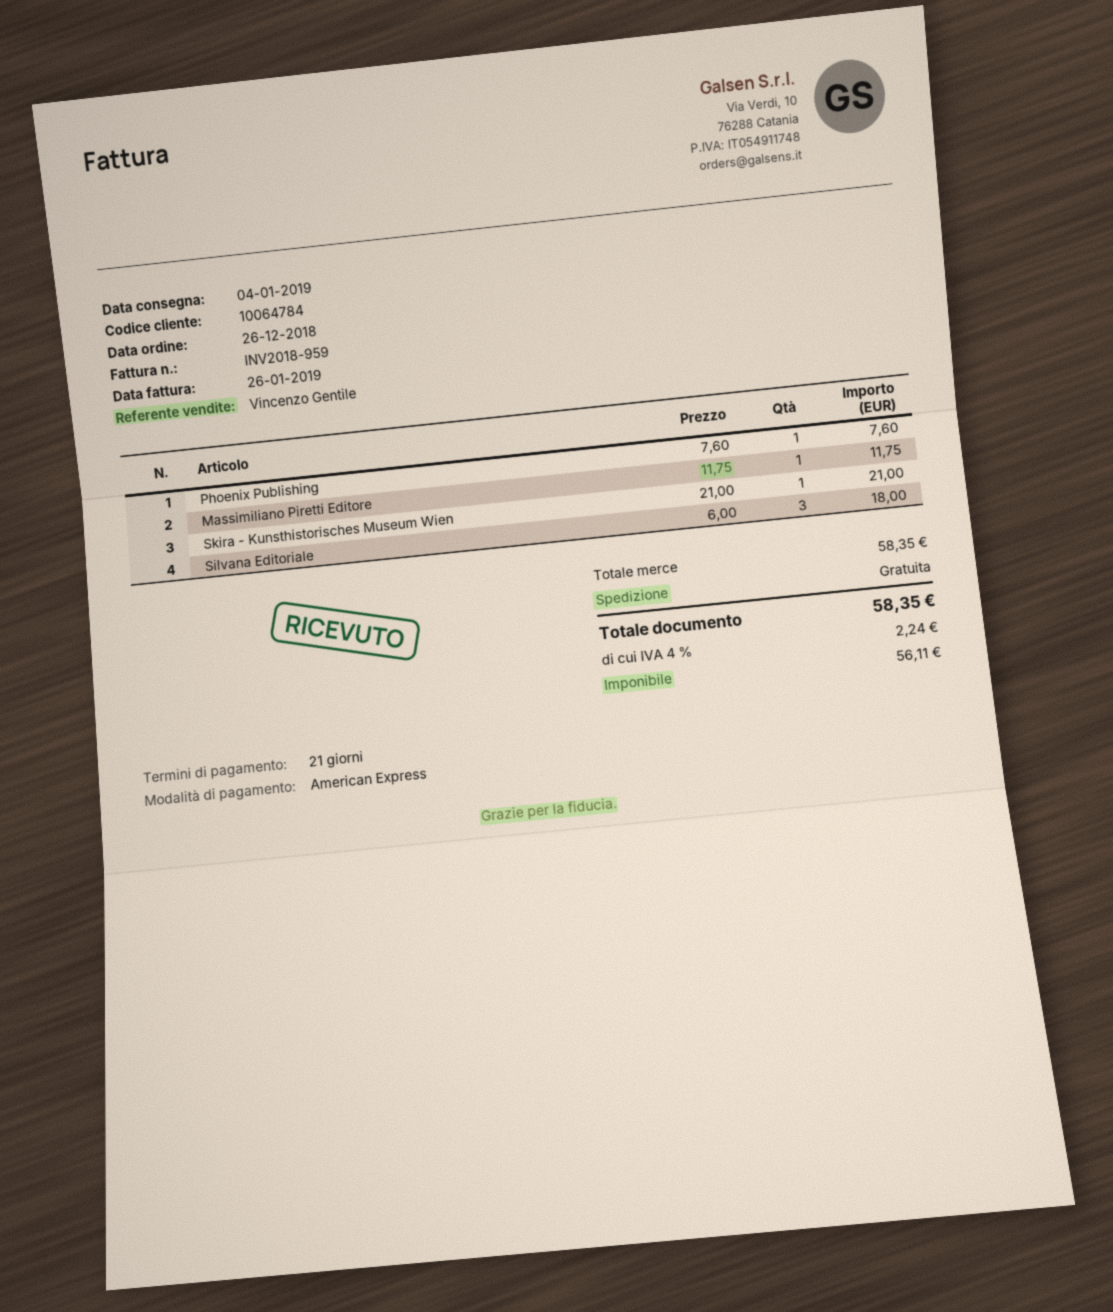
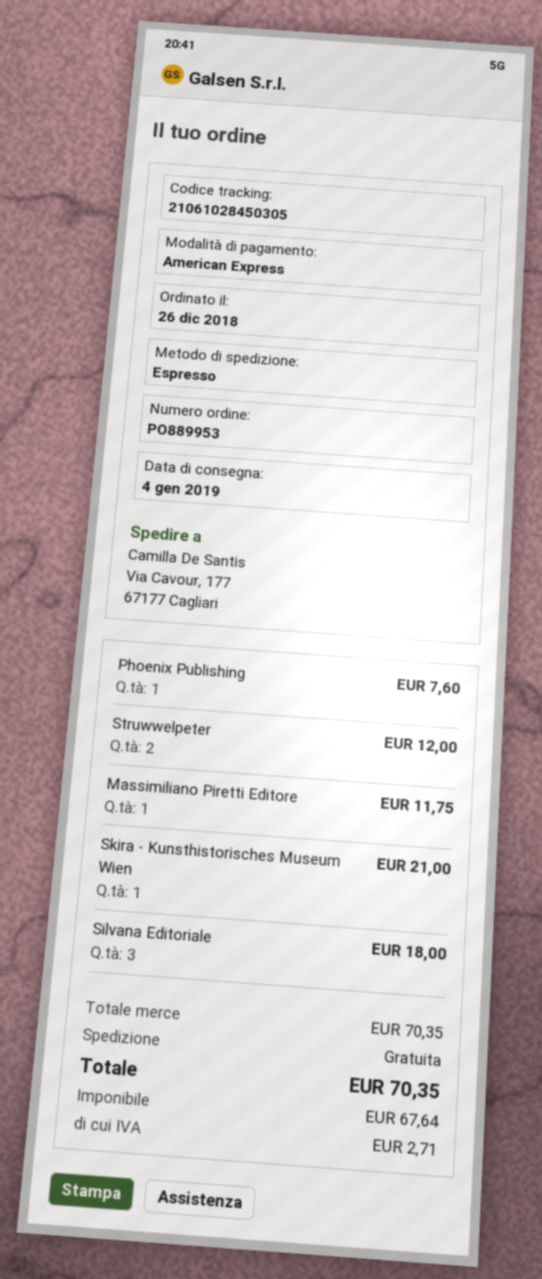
Struwwelpeter: none -> 2 for 12.00
subtotal: 58.35 -> 70.35
net: 56.11 -> 67.64
tax: 2.24 -> 2.71
total: 58.35 -> 70.35

